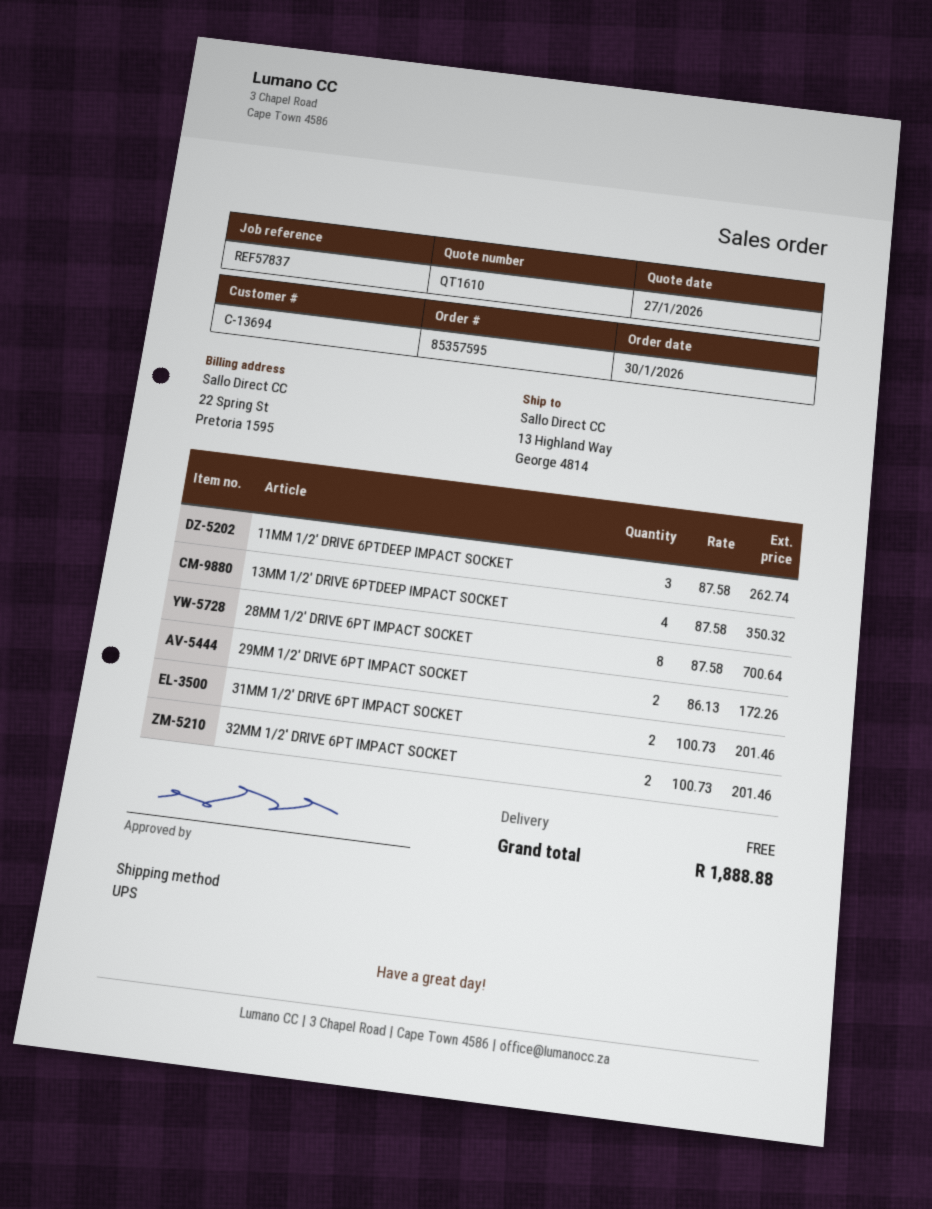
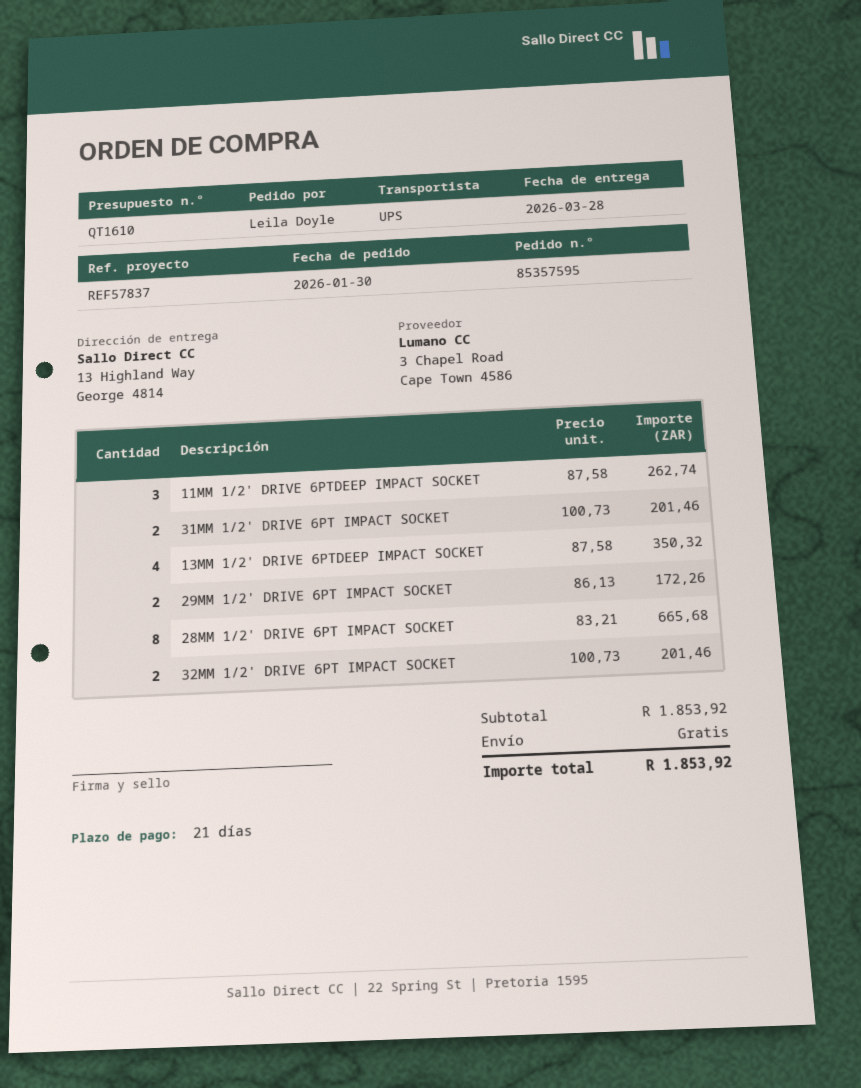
28MM 1/2' DRIVE 6PT IMPACT SOCKET: 8 x 87.58 = 700.64 -> 8 x 83.21 = 665.68
total: 1888.88 -> 1853.92

